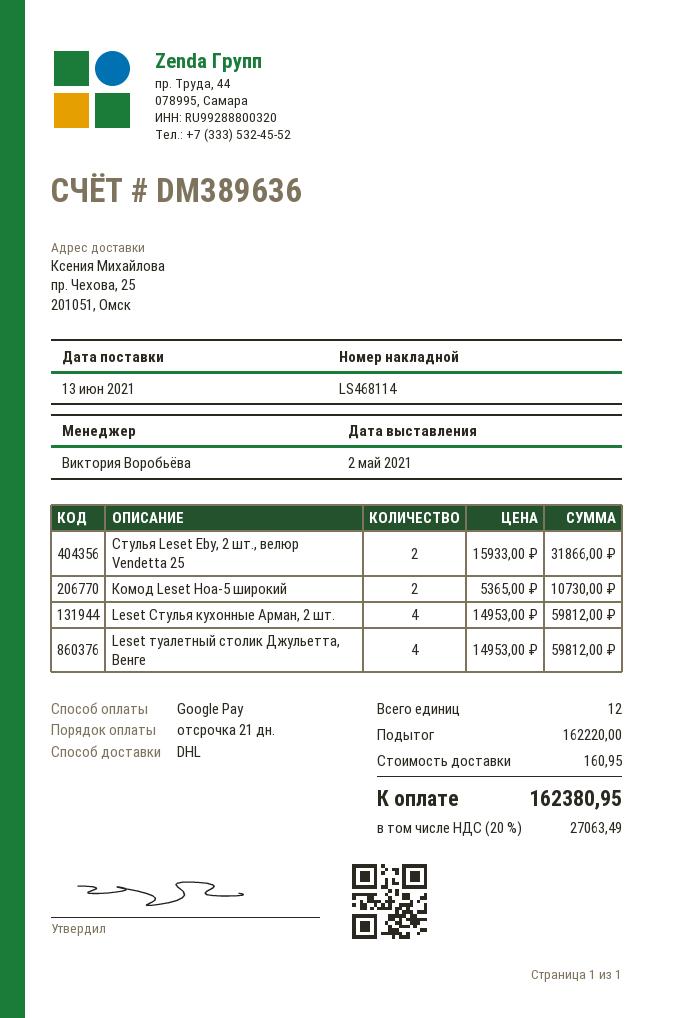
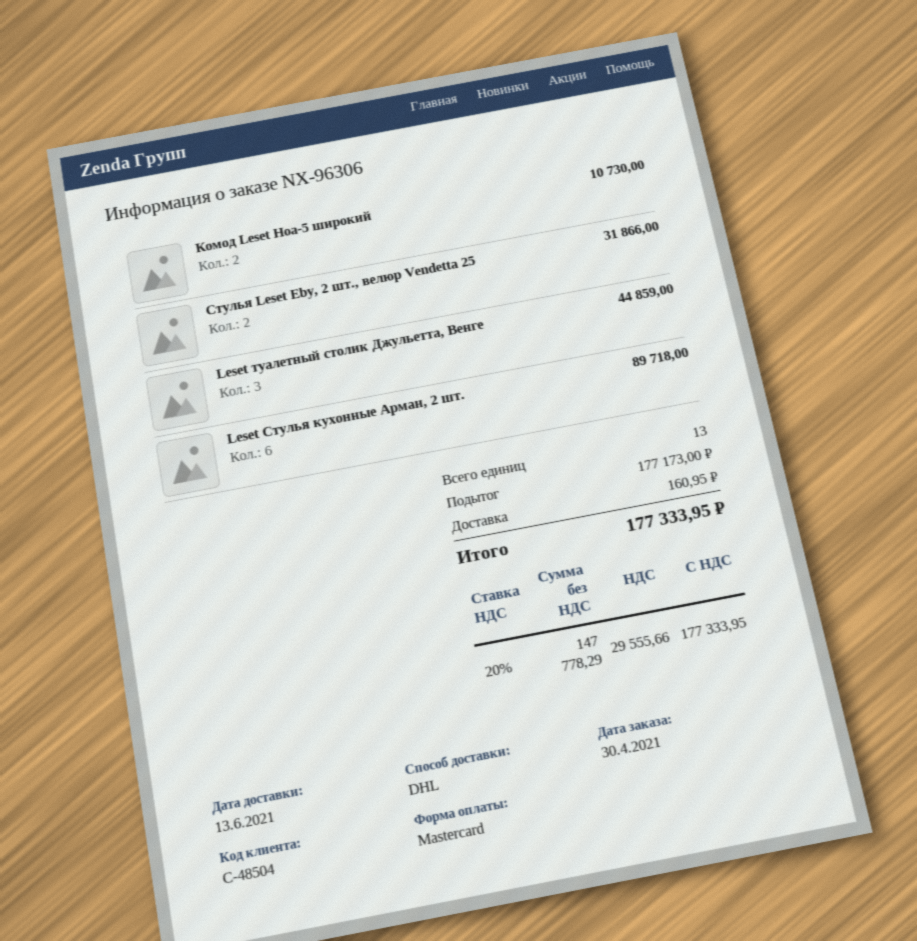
payment method: Google Pay -> Mastercard
Leset Стулья кухонные Арман, 2 шт.: 4 for 59812.00 -> 6 for 89718.00
Leset туалетный столик Джульетта, Венге: 4 for 59812.00 -> 3 for 44859.00
total quantity: 12 -> 13
subtotal: 162220.00 -> 177173.00
tax: 20% = 27063.49 -> 20% = 29555.66
total: 162380.95 -> 177333.95

